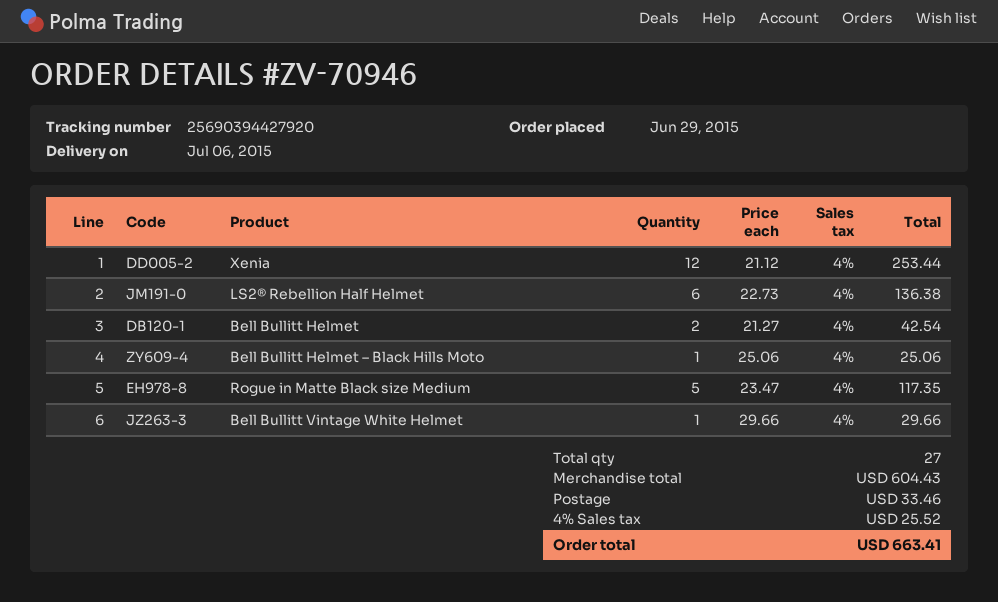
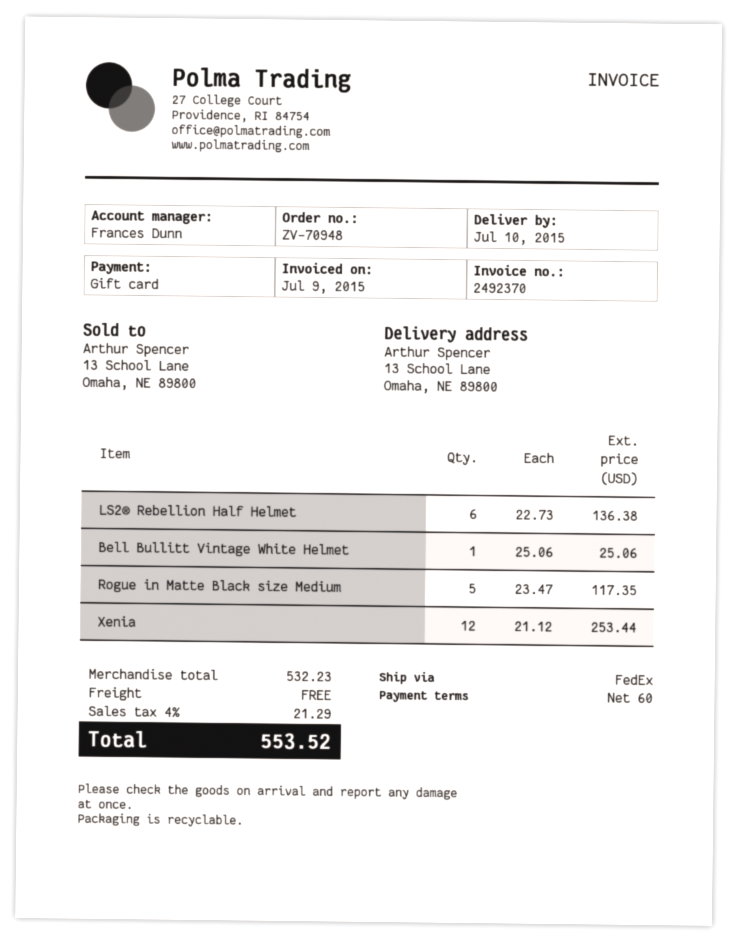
order number: ZV-70946 -> ZV-70948
delivery date: 2015-07-06 -> 2015-07-10
Bell Bullitt Helmet: 2 x 21.27 = 42.54 -> none
Bell Bullitt Helmet – Black Hills Moto: 1 x 25.06 = 25.06 -> none
Bell Bullitt Vintage White Helmet: 1 x 29.66 = 29.66 -> 1 x 25.06 = 25.06
subtotal: 604.43 -> 532.23
shipping: 33.46 -> 0.00
tax: 4% = 25.52 -> 4% = 21.29
total: 663.41 -> 553.52

